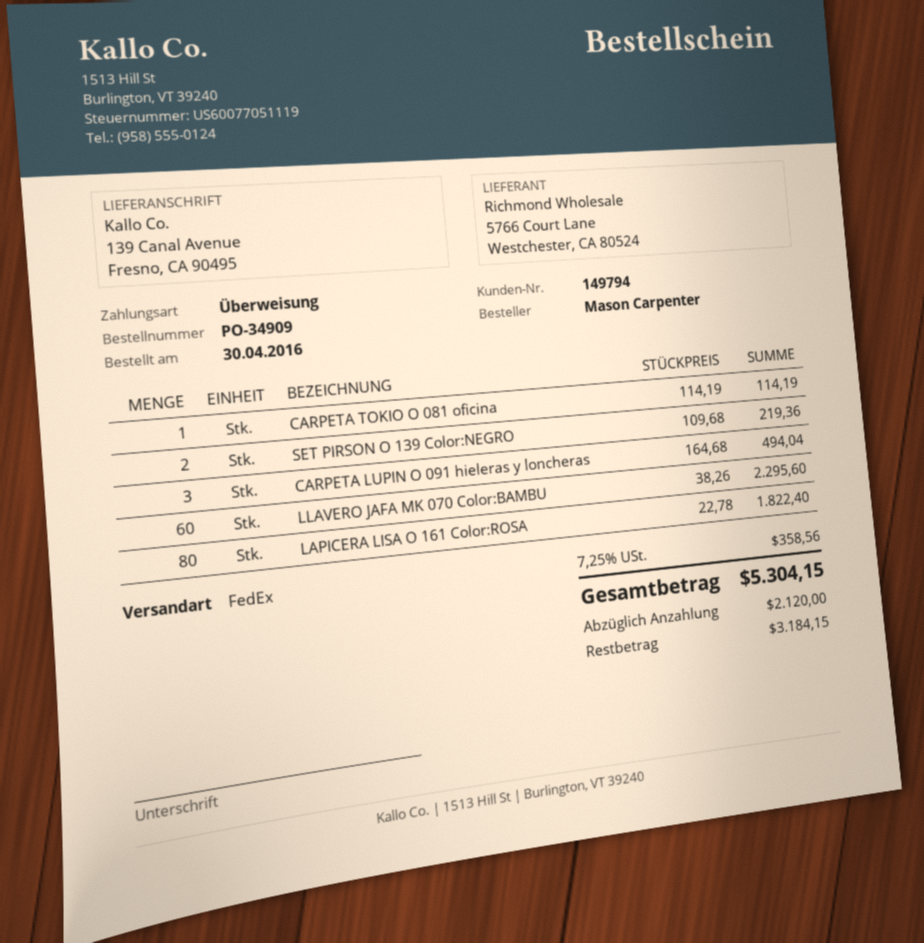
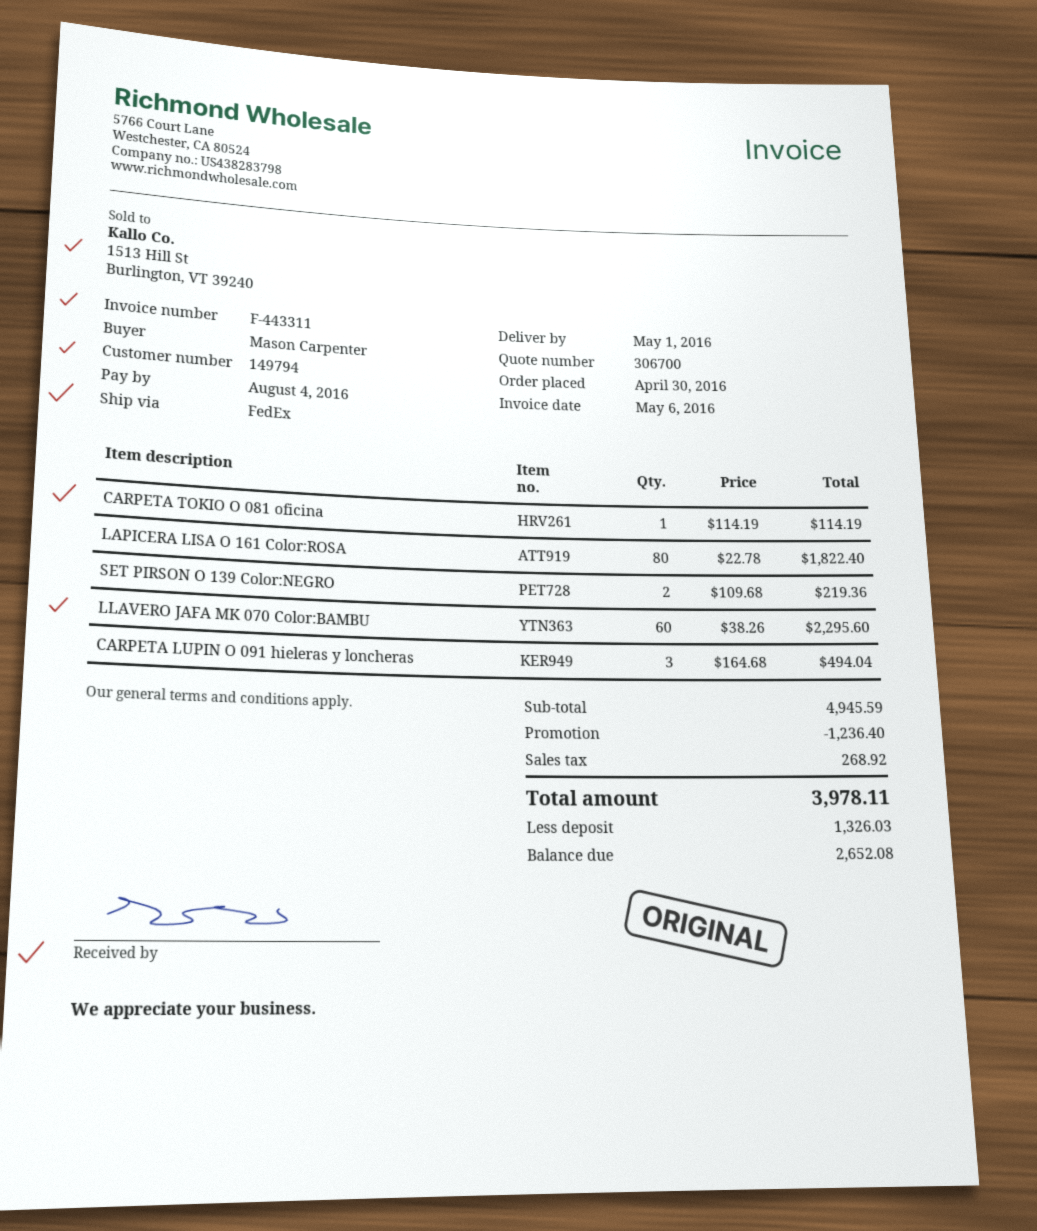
discount: none -> 1236.40
tax: 358.56 -> 268.92
total: 5304.15 -> 3978.11
deposit: 2120.00 -> 1326.03
balance: 3184.15 -> 2652.08

